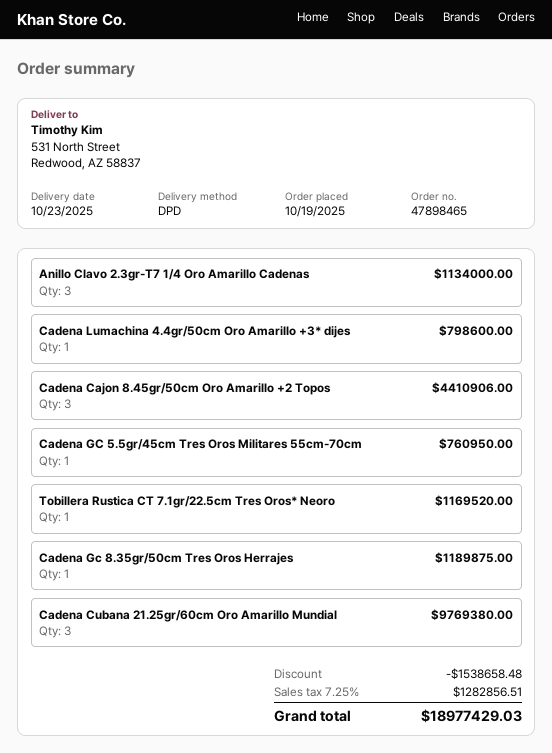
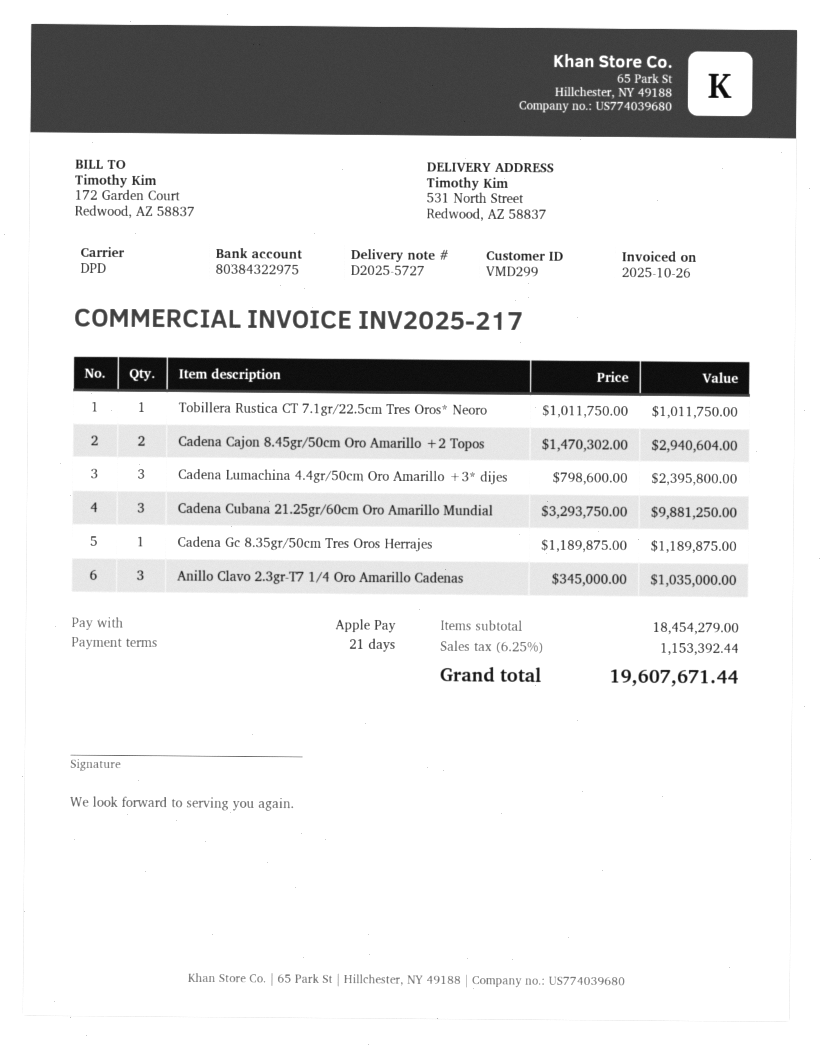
Anillo Clavo 2.3gr-T7 1/4 Oro Amarillo Cadenas: 3 for 1134000.00 -> 3 for 1035000.00
Cadena Lumachina 4.4gr/50cm Oro Amarillo +3* dijes: 1 for 798600.00 -> 3 for 2395800.00
Cadena Cajon 8.45gr/50cm Oro Amarillo +2 Topos: 3 for 4410906.00 -> 2 for 2940604.00
Cadena GC 5.5gr/45cm Tres Oros Militares 55cm-70cm: 1 for 760950.00 -> none
Tobillera Rustica CT 7.1gr/22.5cm Tres Oros* Neoro: 1 for 1169520.00 -> 1 for 1011750.00
Cadena Cubana 21.25gr/60cm Oro Amarillo Mundial: 3 for 9769380.00 -> 3 for 9881250.00
discount: 1538658.48 -> none
tax: 7.25% = 1282856.51 -> 6.25% = 1153392.44
total: 18977429.03 -> 19607671.44

